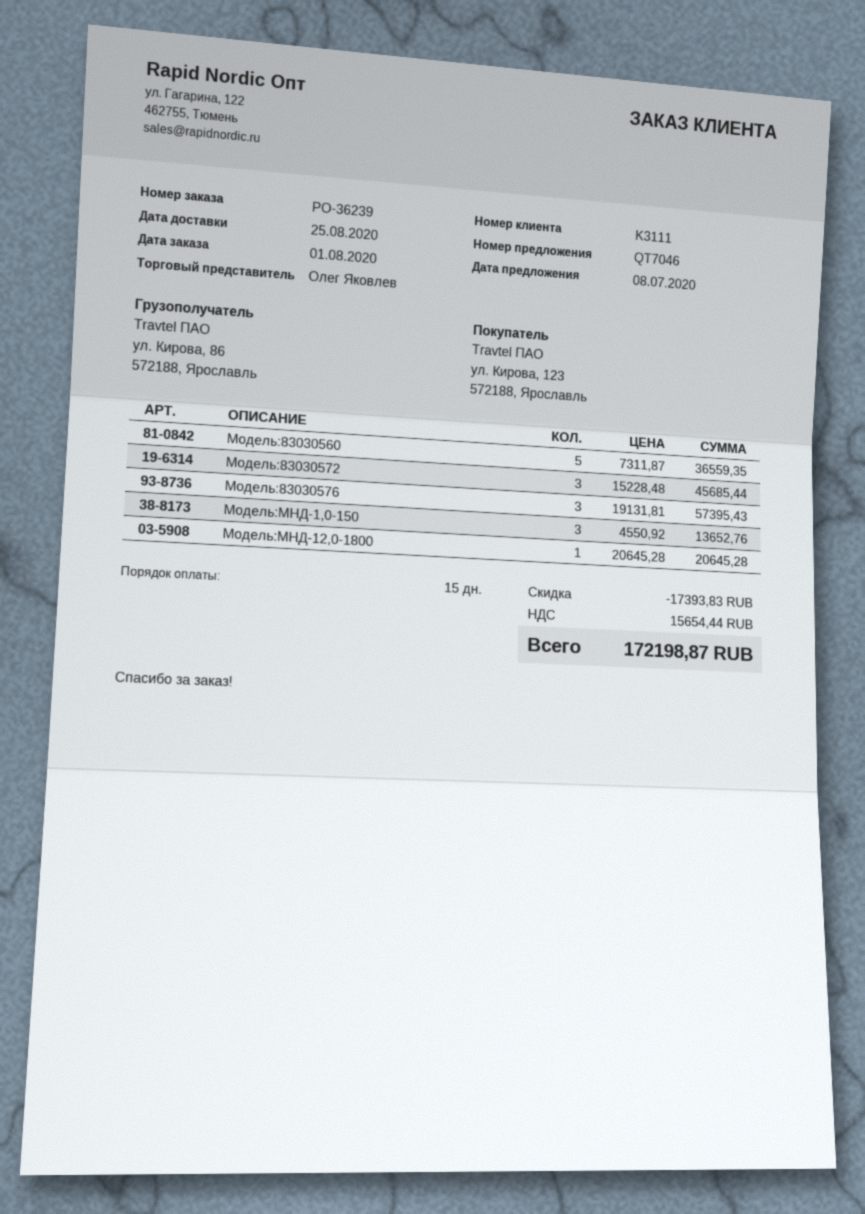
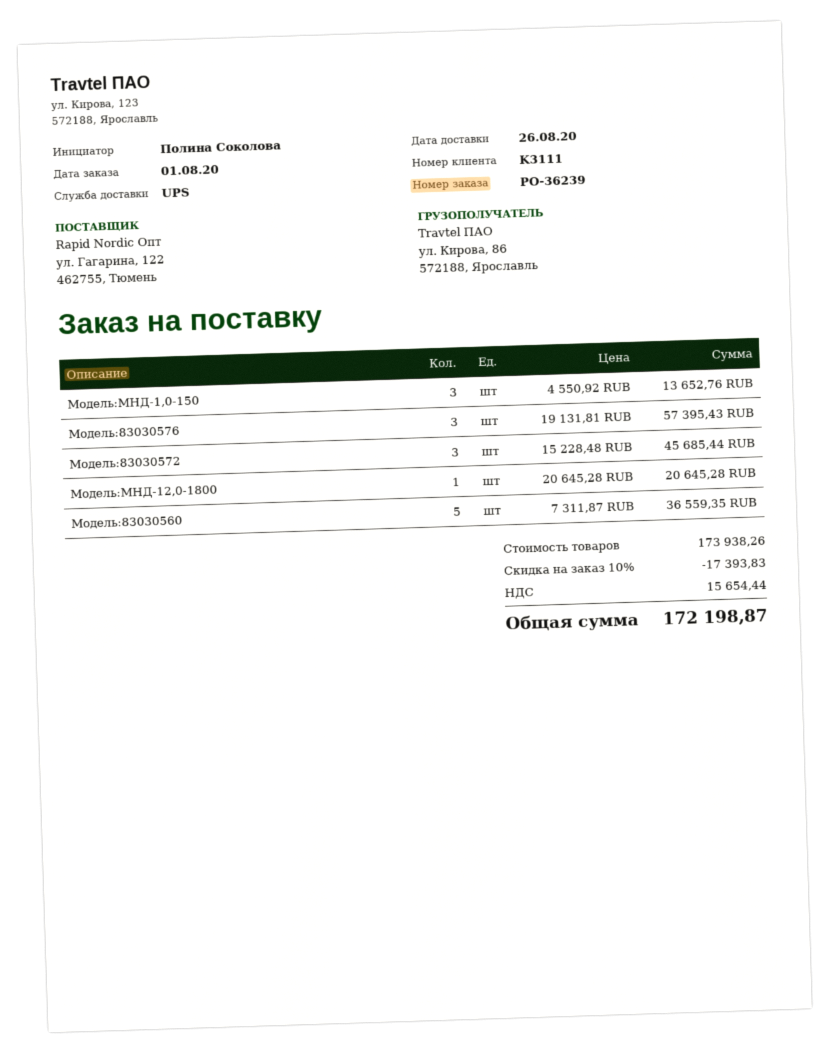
delivery date: 2020-08-25 -> 2020-08-26

